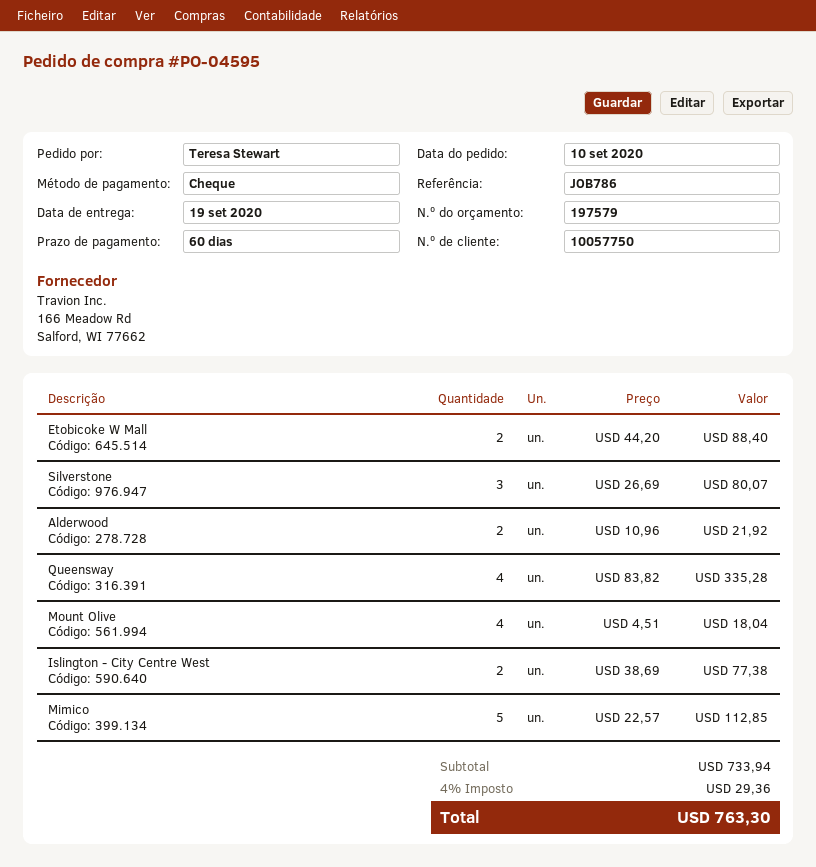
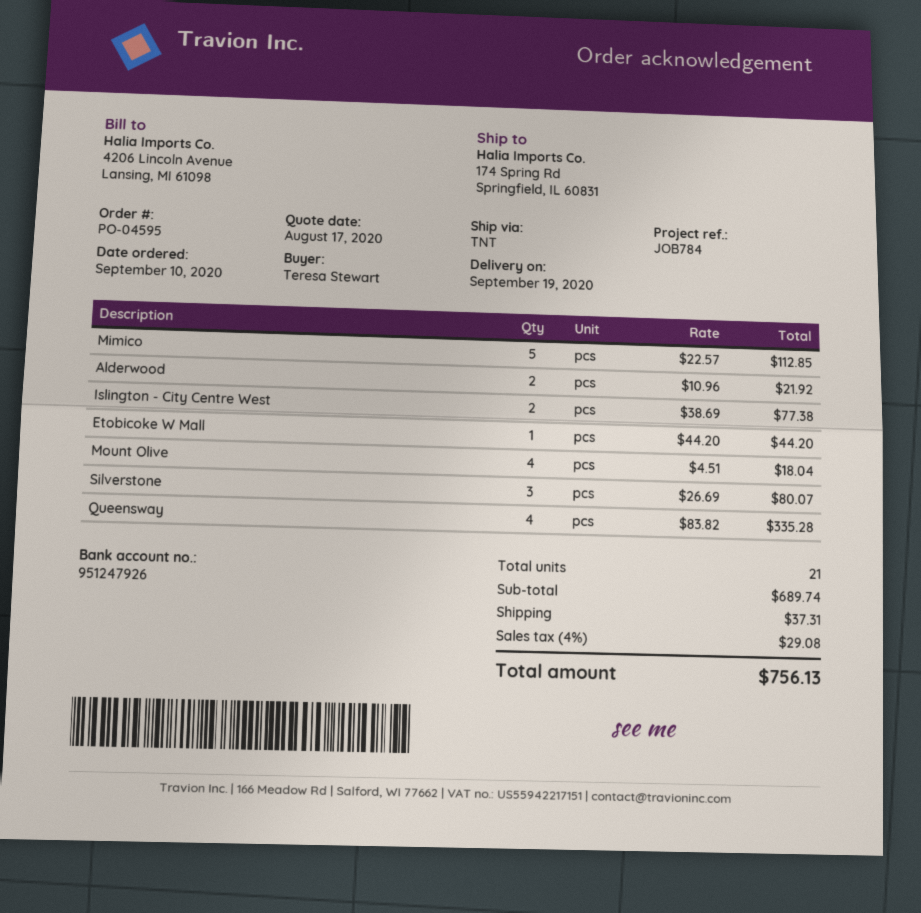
reference: JOB786 -> JOB784
Etobicoke W Mall: 2 x 44.20 = 88.40 -> 1 x 44.20 = 44.20
subtotal: 733.94 -> 689.74
shipping: none -> 37.31
tax: 4% = 29.36 -> 4% = 29.08
total: 763.30 -> 756.13

